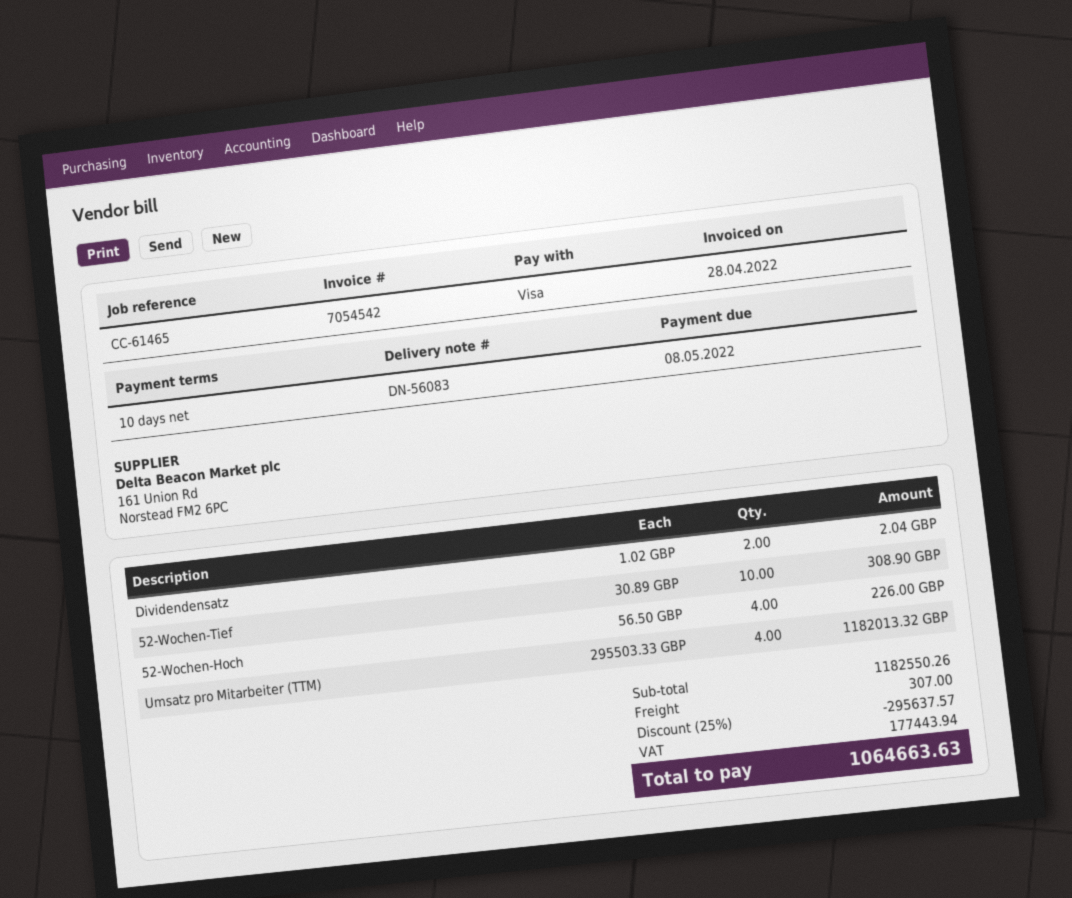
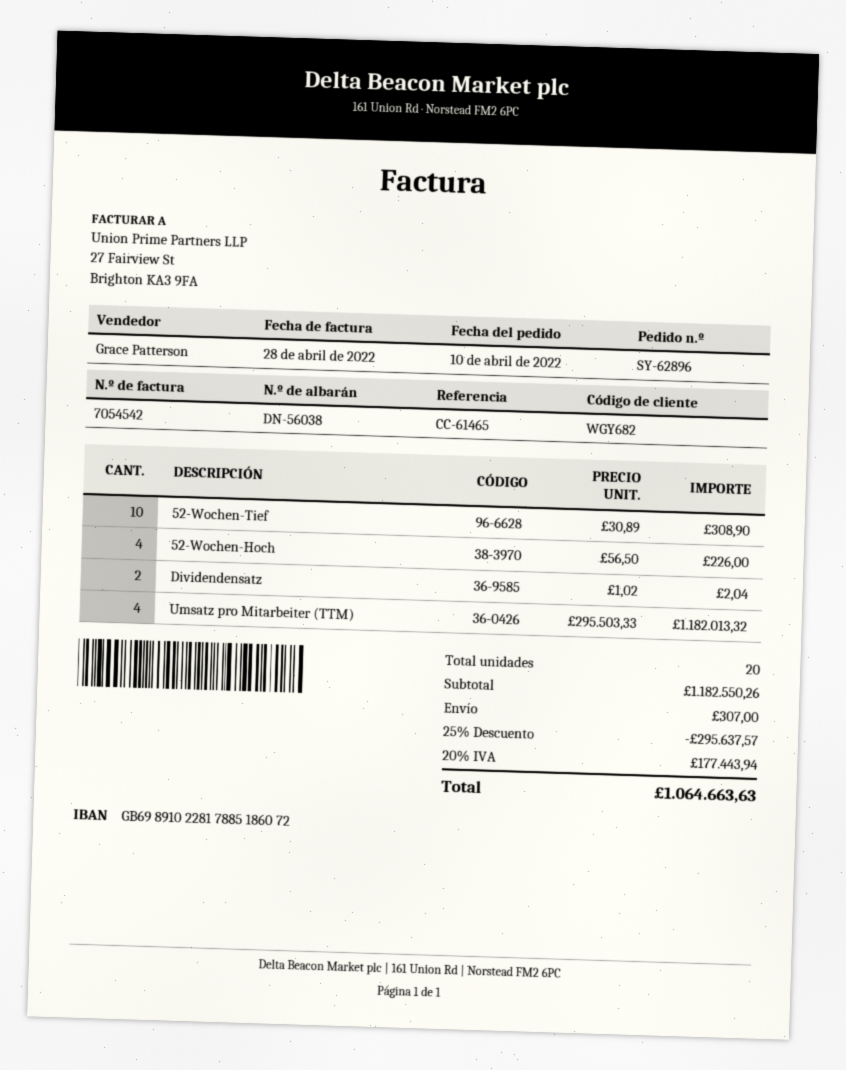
delivery note number: DN-56083 -> DN-56038

